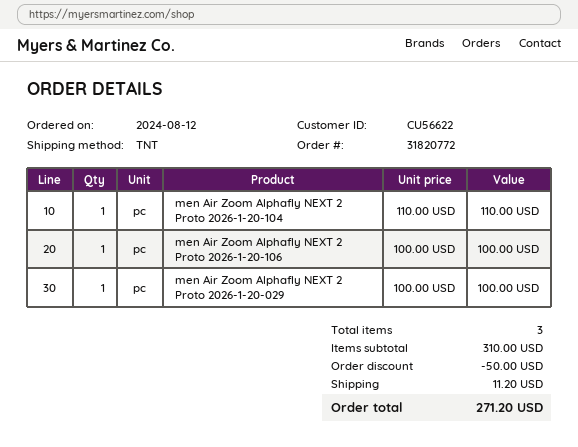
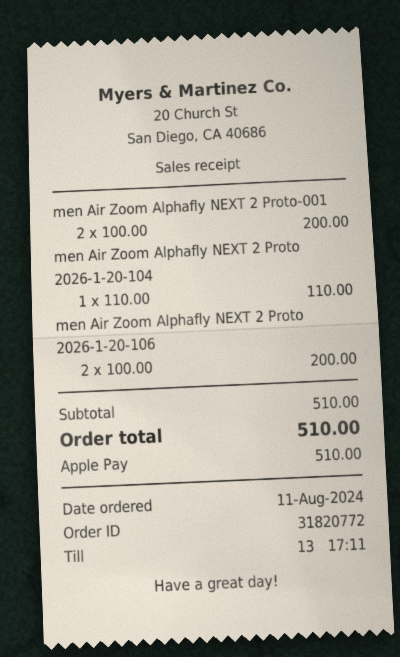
order date: 2024-08-12 -> 2024-08-11
men Air Zoom Alphafly NEXT 2 Proto 2026-1-20-106: 1 x 100.00 = 100.00 -> 2 x 100.00 = 200.00
men Air Zoom Alphafly NEXT 2 Proto 2026-1-20-029: 1 x 100.00 = 100.00 -> none
men Air Zoom Alphafly NEXT 2 Proto-001: none -> 2 x 100.00 = 200.00
subtotal: 310.00 -> 510.00
discount: 50.00 -> none
shipping: 11.20 -> none
total: 271.20 -> 510.00

